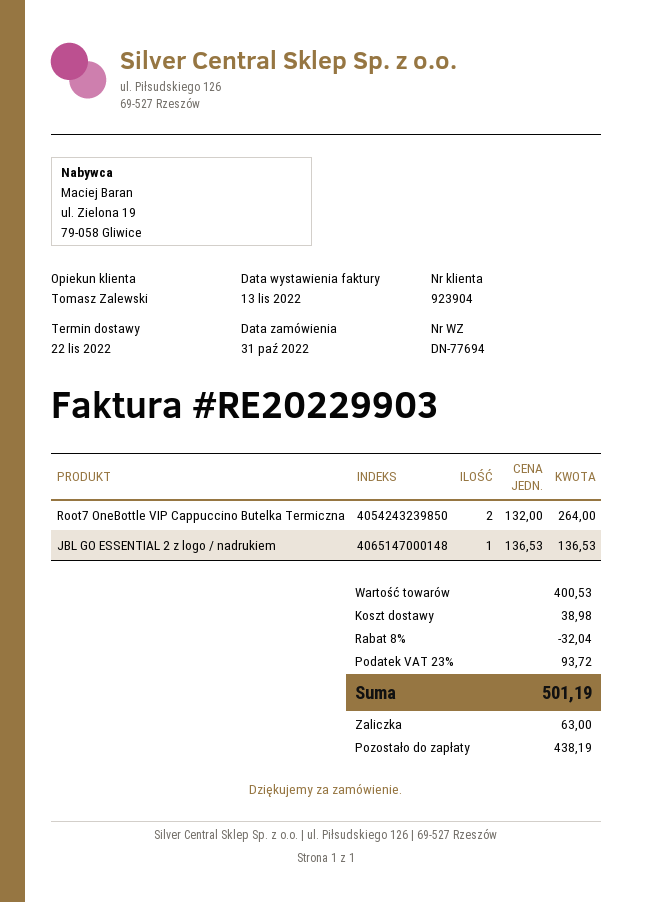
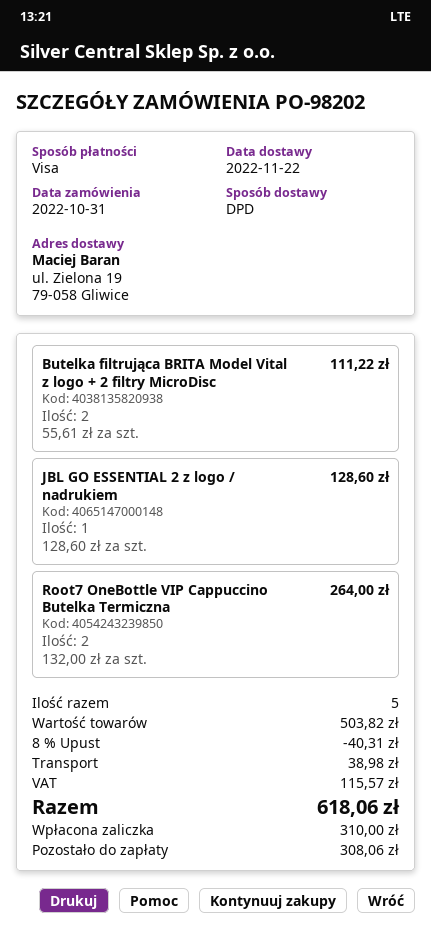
JBL GO ESSENTIAL 2 z logo / nadrukiem: 1 x 136.53 = 136.53 -> 1 x 128.60 = 128.60
Butelka filtrująca BRITA Model Vital z logo + 2 filtry MicroDisc: none -> 2 x 55.61 = 111.22
subtotal: 400.53 -> 503.82
discount: 8% = 32.04 -> 8% = 40.31
tax: 93.72 -> 115.57
total: 501.19 -> 618.06
deposit: 63.00 -> 310.00
balance: 438.19 -> 308.06

